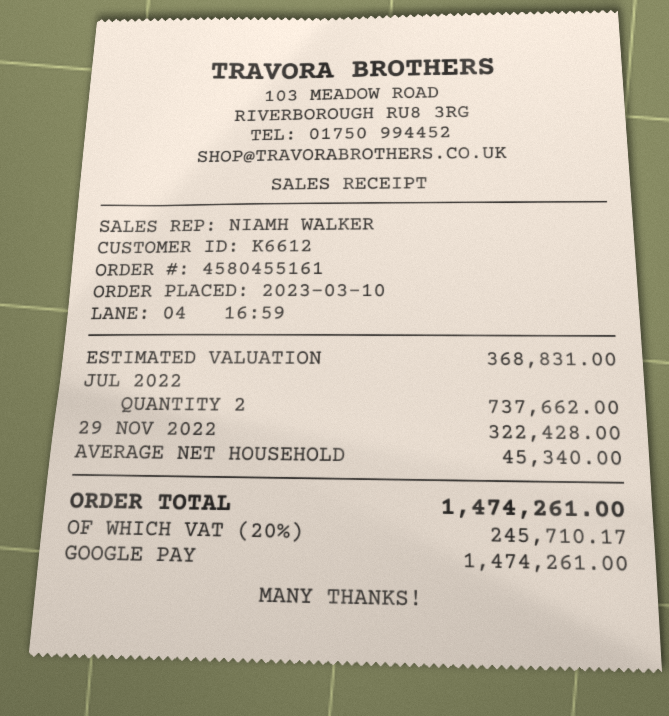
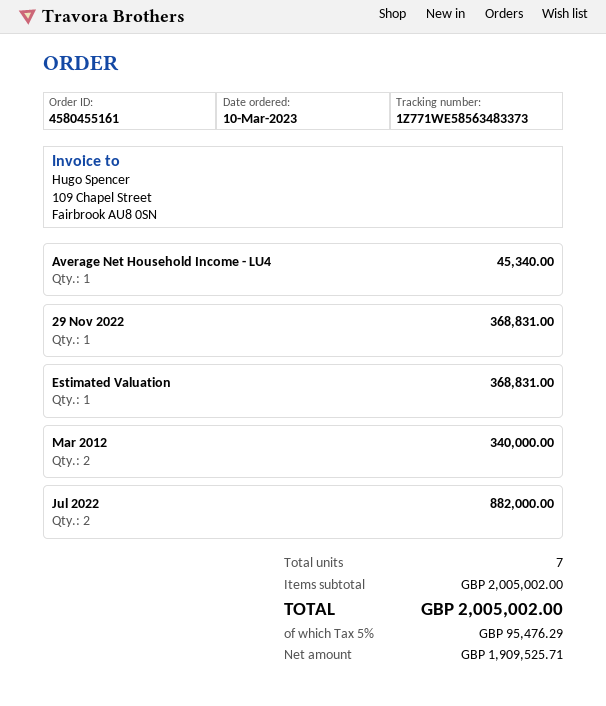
JUL 2022: 2 for 737662.00 -> 2 for 882000.00
29 NOV 2022: 1 for 322428.00 -> 1 for 368831.00
Mar 2012: none -> 2 for 340000.00
tax: 20% = 245710.17 -> 5% = 95476.29
total: 1474261.00 -> 2005002.00

